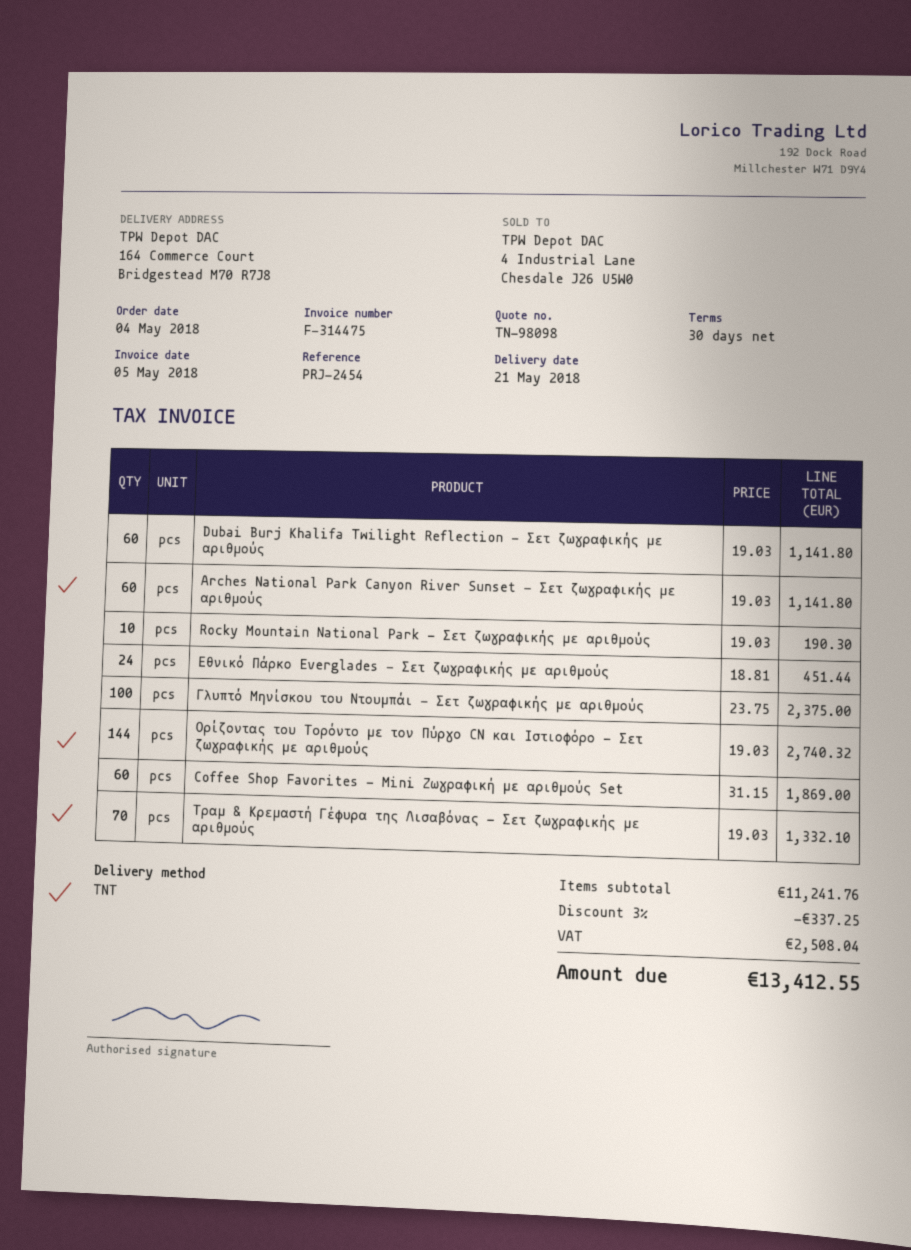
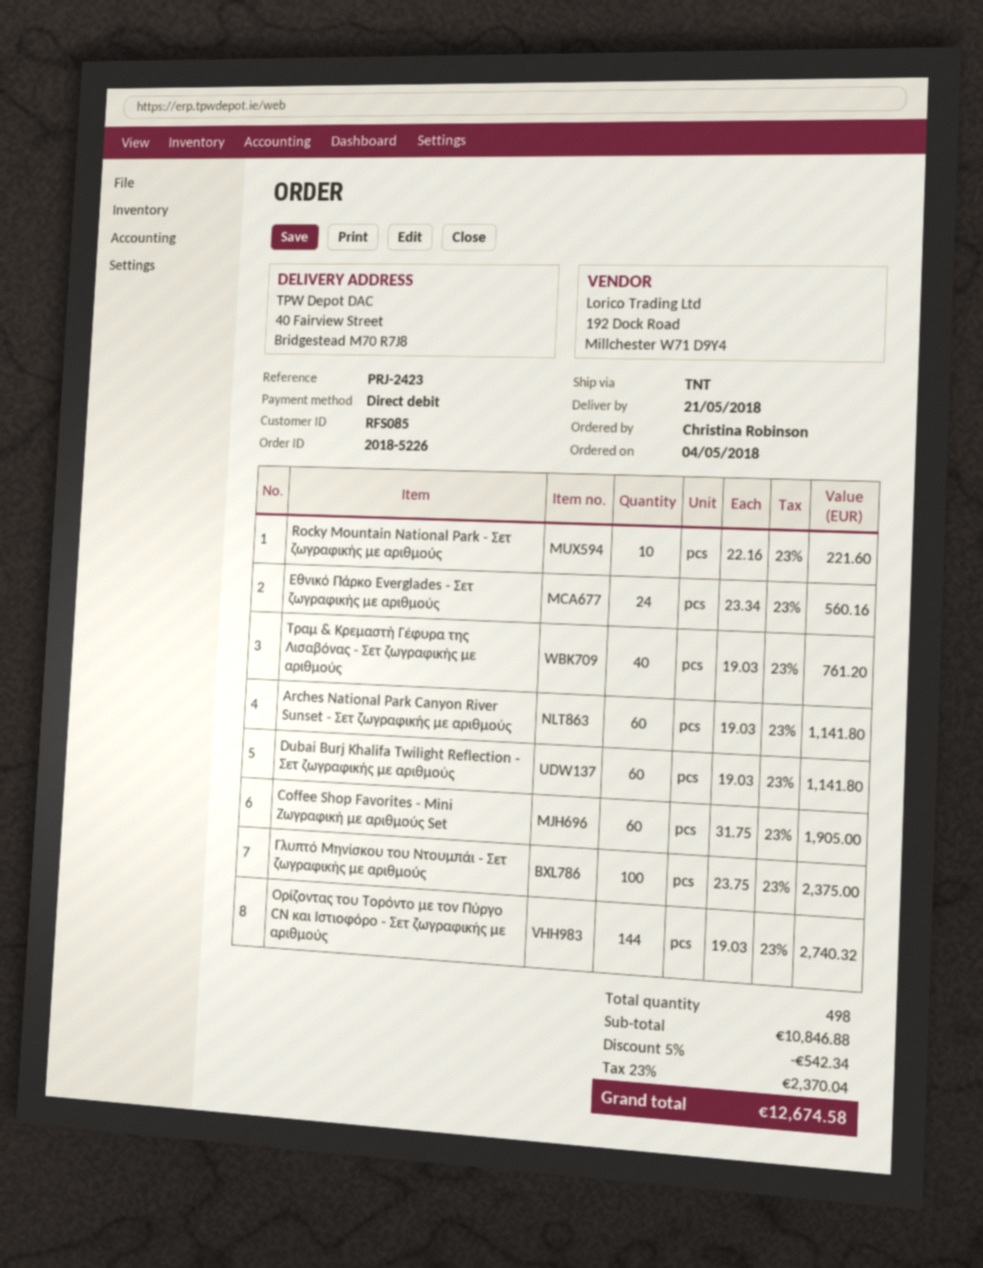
reference: PRJ-2454 -> PRJ-2423
ship to: 164 Commerce Court, Bridgestead M70 R7J8 -> 40 Fairview Street, Bridgestead M70 R7J8
Rocky Mountain National Park - Σετ ζωγραφικής με αριθμούς: 10 x 19.03 = 190.30 -> 10 x 22.16 = 221.60
Εθνικό Πάρκο Everglades - Σετ ζωγραφικής με αριθμούς: 24 x 18.81 = 451.44 -> 24 x 23.34 = 560.16
Coffee Shop Favorites - Mini Ζωγραφική με αριθμούς Set: 60 x 31.15 = 1869.00 -> 60 x 31.75 = 1905.00
Τραμ & Κρεμαστή Γέφυρα της Λισαβόνας - Σετ ζωγραφικής με αριθμούς: 70 x 19.03 = 1332.10 -> 40 x 19.03 = 761.20
subtotal: 11241.76 -> 10846.88
discount: 3% = 337.25 -> 5% = 542.34
tax: 2508.04 -> 2370.04
total: 13412.55 -> 12674.58

